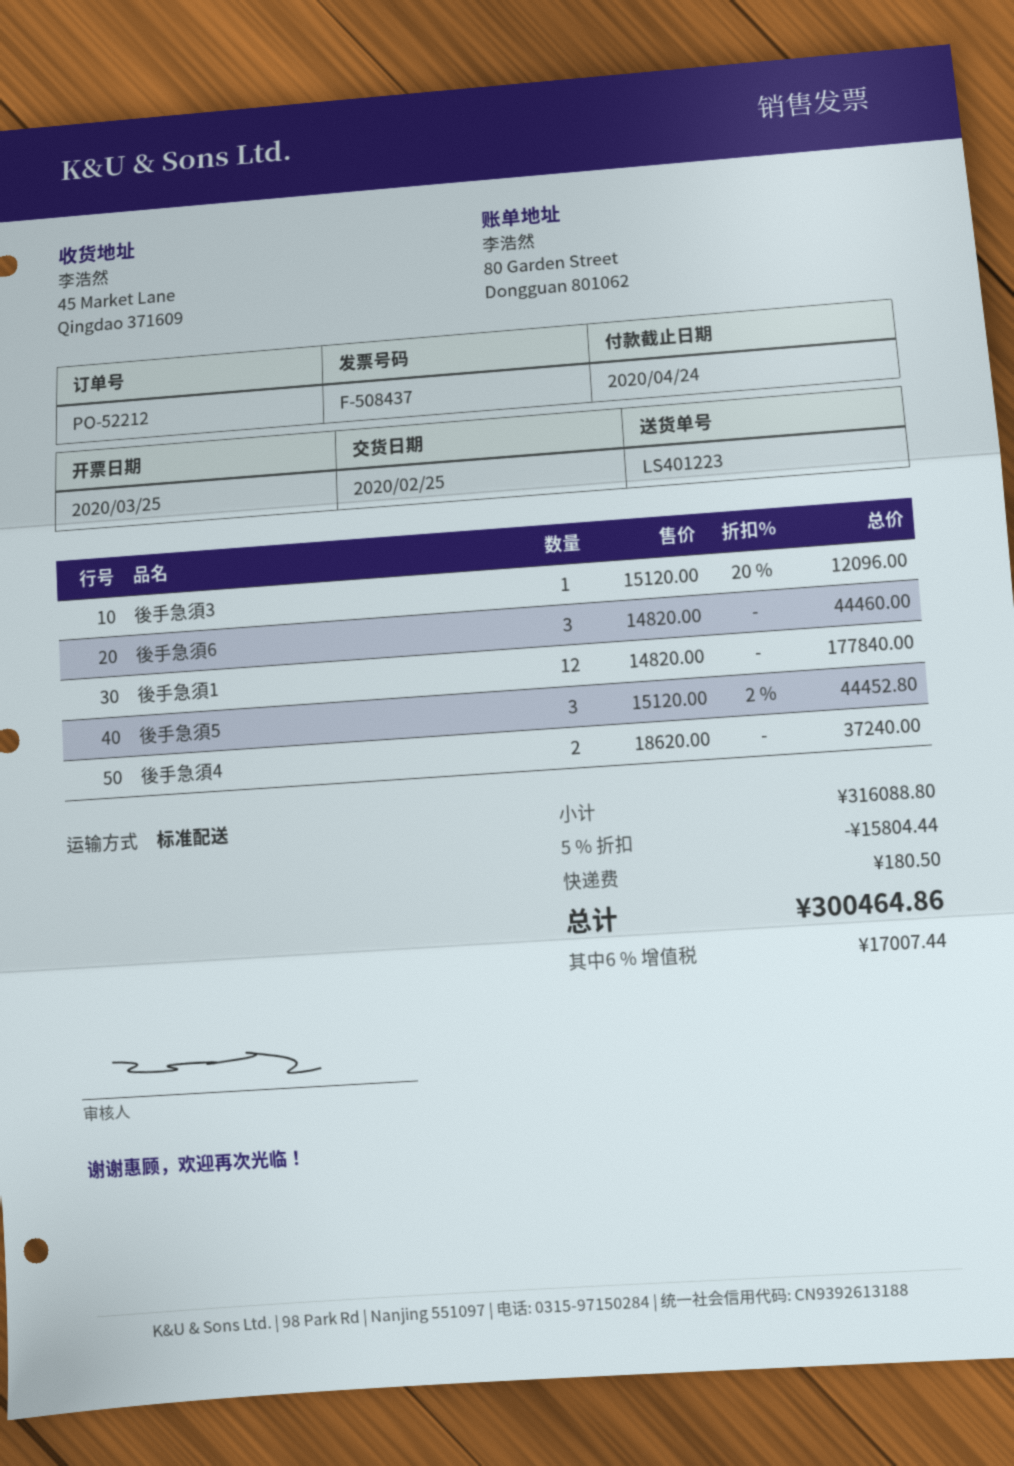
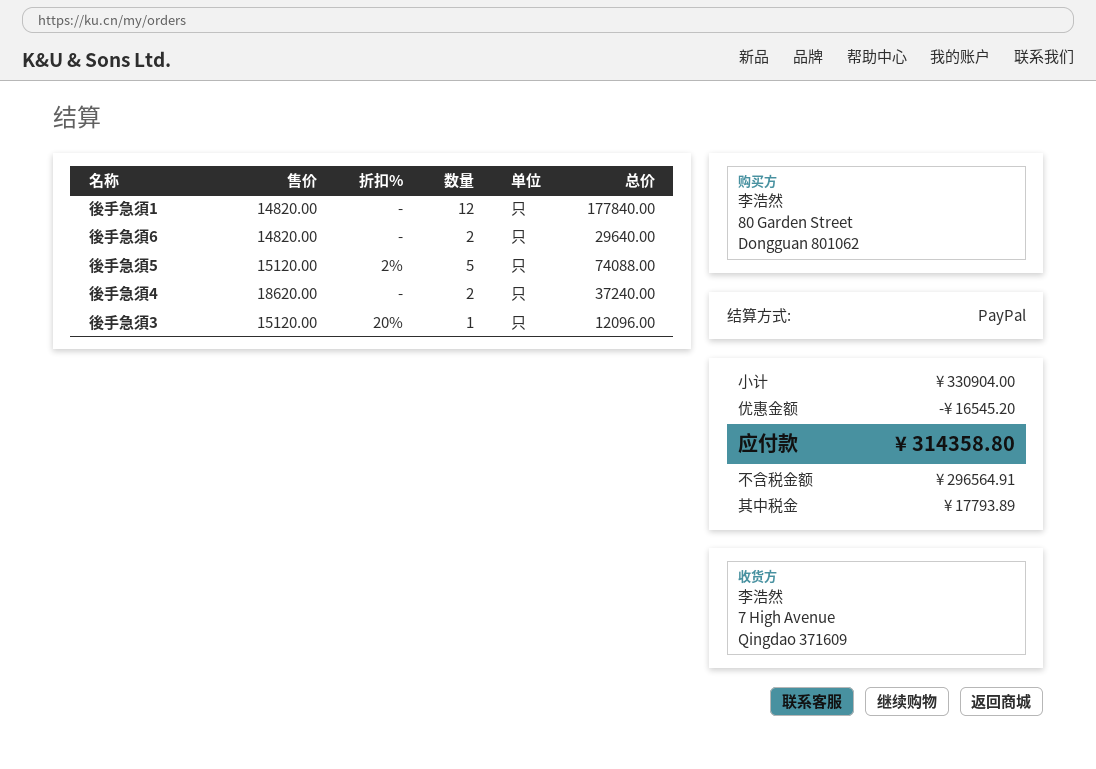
ship to: 45 Market Lane, Qingdao 371609 -> 7 High Avenue, Qingdao 371609
後手急須6: 3 x 14820.00 = 44460.00 -> 2 x 14820.00 = 29640.00
後手急須5: 3 x 15120.00 - 2% = 44452.80 -> 5 x 15120.00 - 2% = 74088.00
subtotal: 316088.80 -> 330904.00
discount: 15804.44 -> 16545.20
shipping: 180.50 -> none
tax: 17007.44 -> 17793.89
total: 300464.86 -> 314358.80

